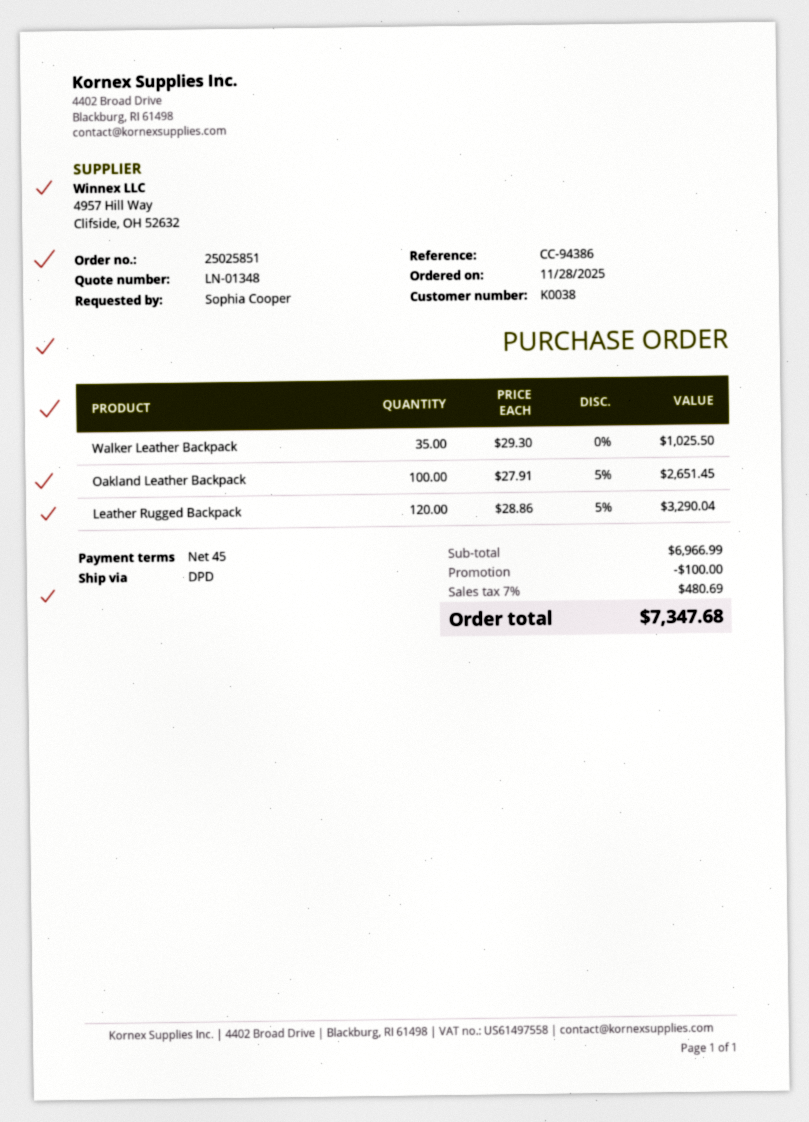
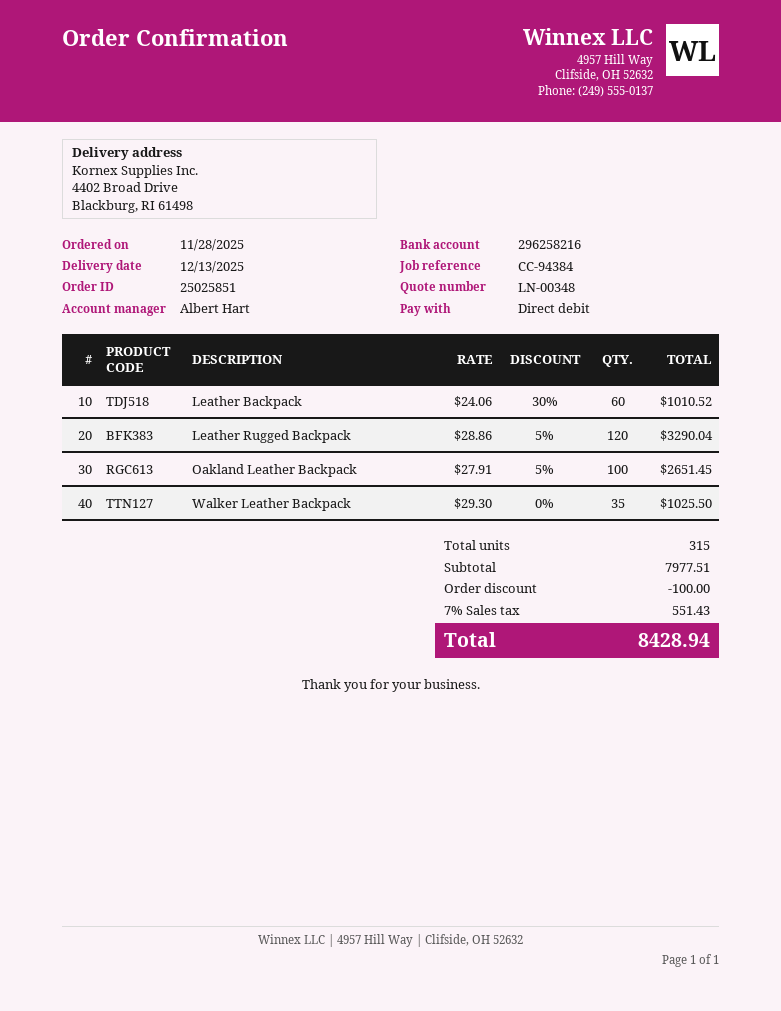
quote number: LN-01348 -> LN-00348
reference: CC-94386 -> CC-94384
Leather Backpack: none -> 60 x 24.06 - 30% = 1010.52
subtotal: 6966.99 -> 7977.51
tax: 7% = 480.69 -> 7% = 551.43
total: 7347.68 -> 8428.94

